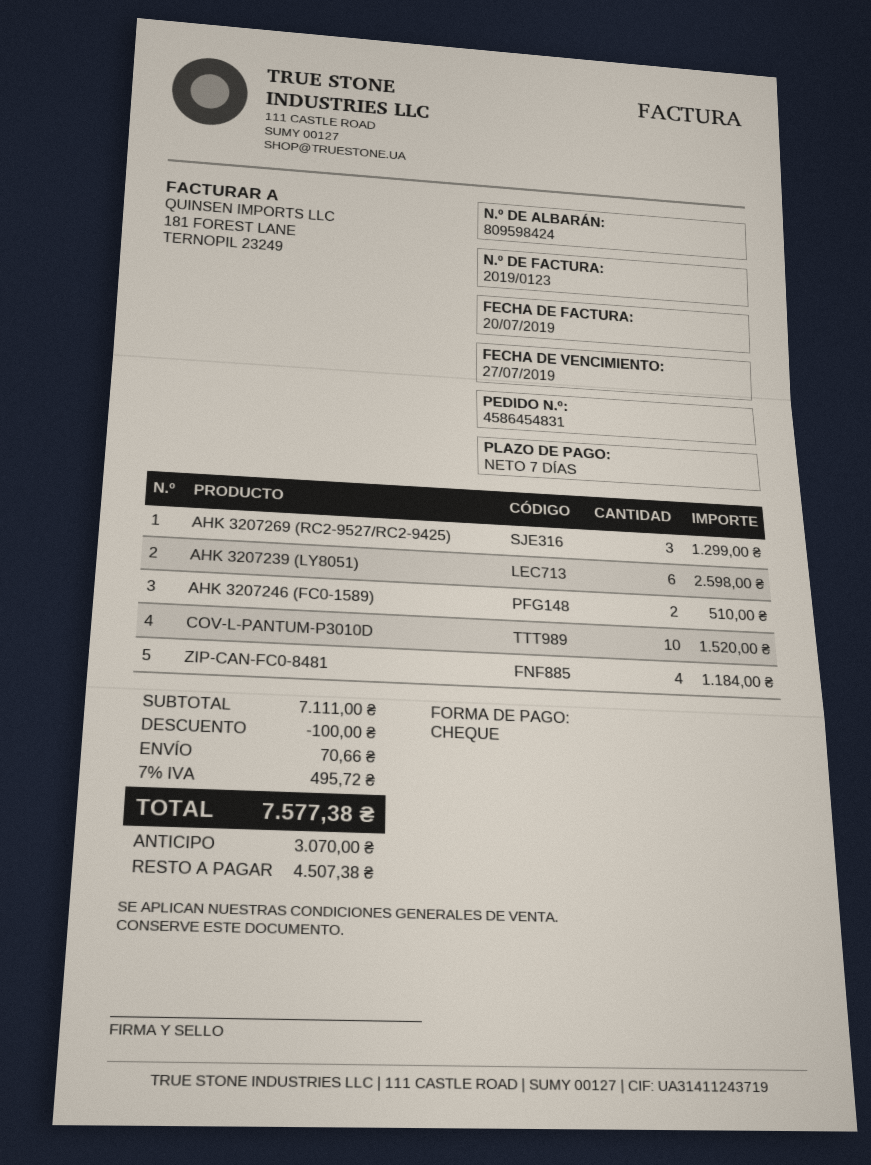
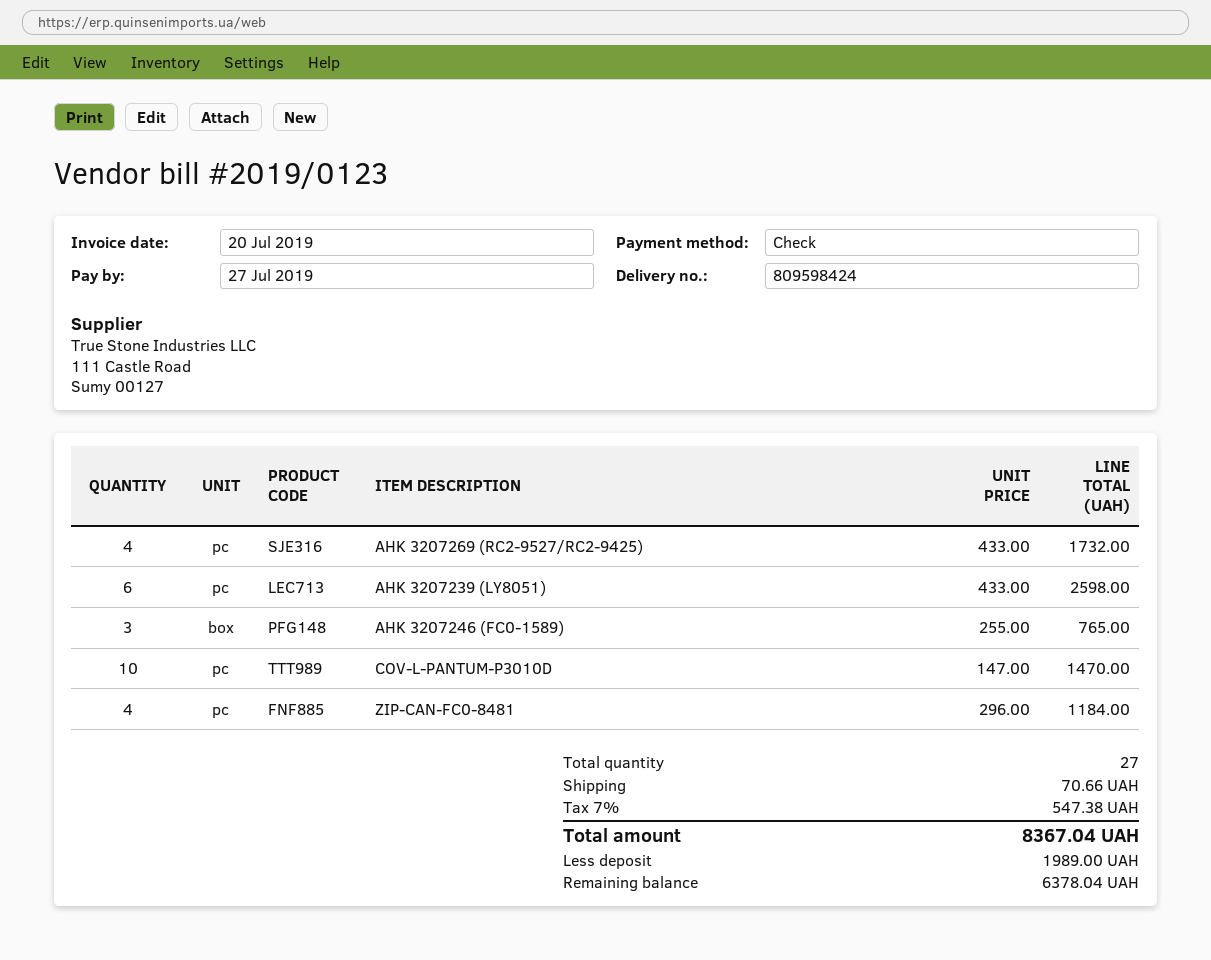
AHK 3207269 (RC2-9527/RC2-9425): 3 for 1299.00 -> 4 for 1732.00
AHK 3207246 (FC0-1589): 2 for 510.00 -> 3 for 765.00
COV-L-PANTUM-P3010D: 10 for 1520.00 -> 10 for 1470.00
discount: 100.00 -> none
tax: 7% = 495.72 -> 7% = 547.38
total: 7577.38 -> 8367.04
deposit: 3070.00 -> 1989.00
balance: 4507.38 -> 6378.04

